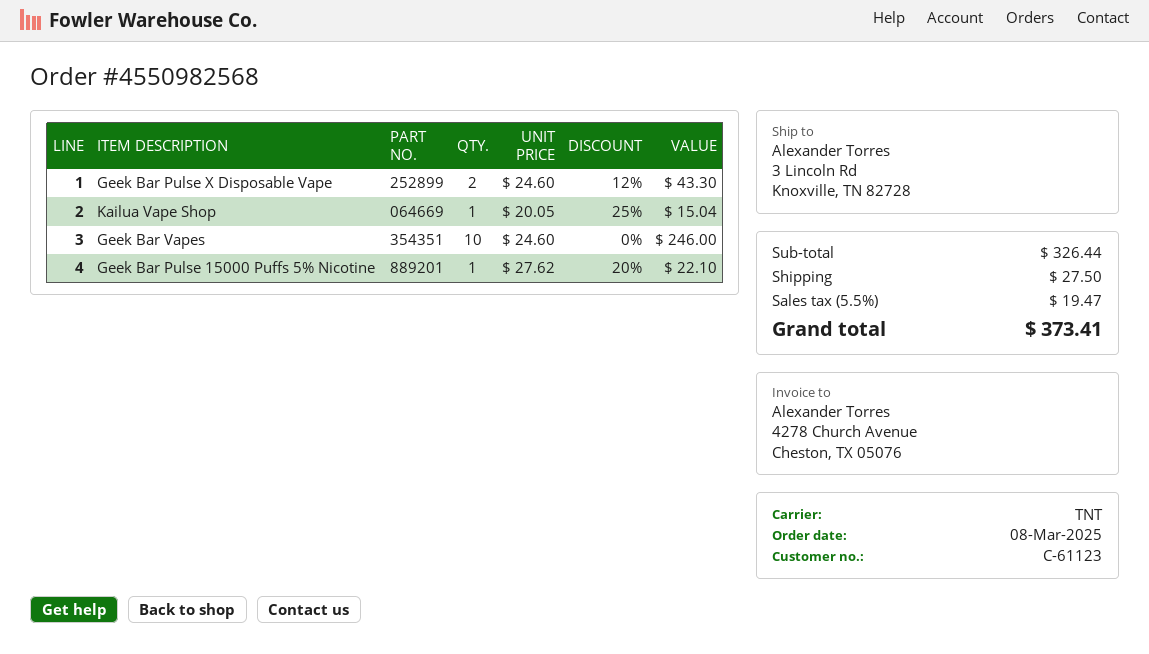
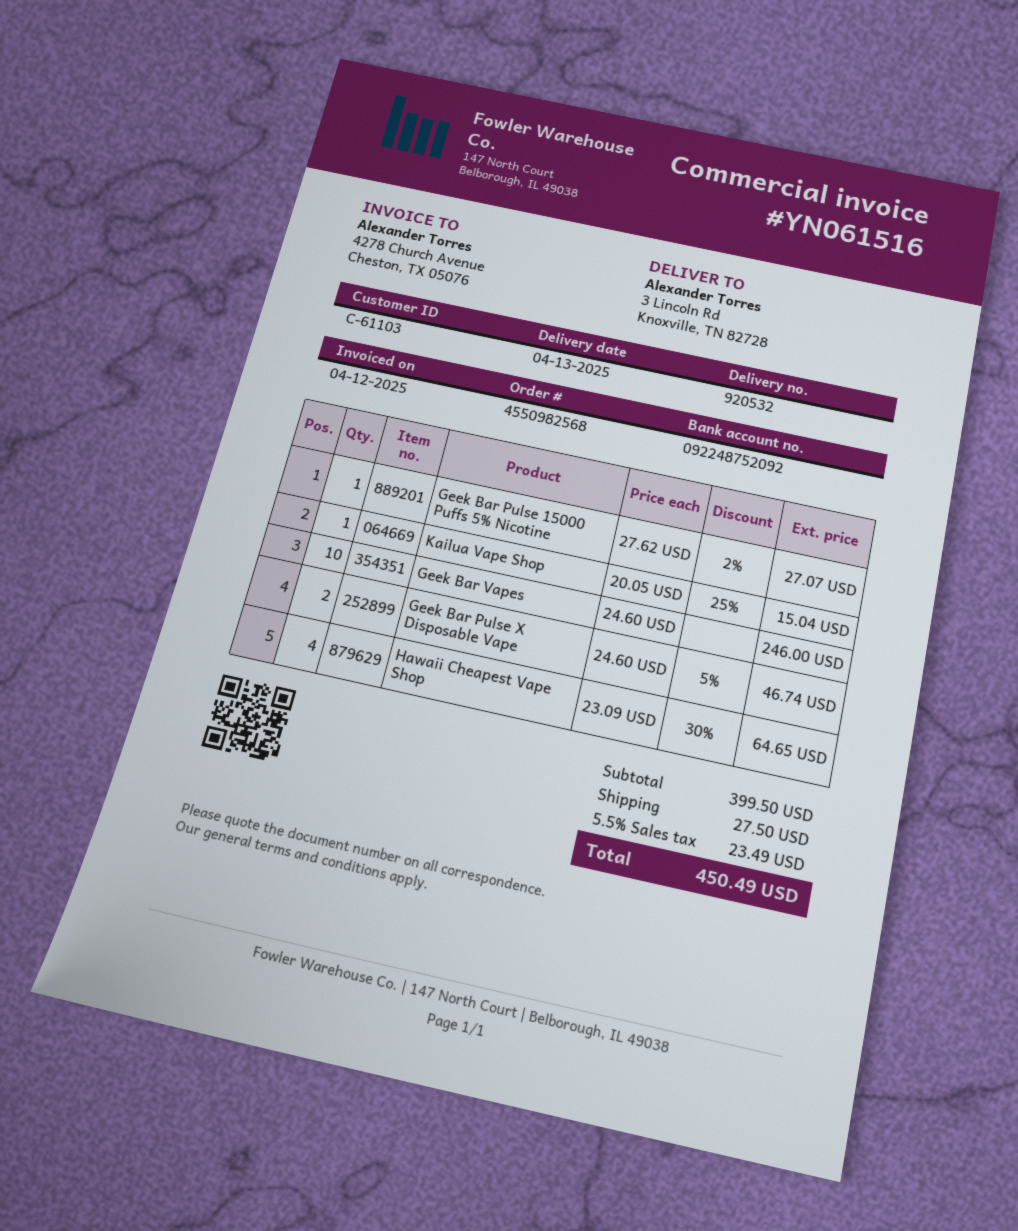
customer number: C-61123 -> C-61103
Geek Bar Pulse X Disposable Vape: 2 x 24.60 - 12% = 43.30 -> 2 x 24.60 - 5% = 46.74
Geek Bar Pulse 15000 Puffs 5% Nicotine: 1 x 27.62 - 20% = 22.10 -> 1 x 27.62 - 2% = 27.07
Hawaii Cheapest Vape Shop: none -> 4 x 23.09 - 30% = 64.65
subtotal: 326.44 -> 399.50
tax: 5.5% = 19.47 -> 5.5% = 23.49
total: 373.41 -> 450.49

